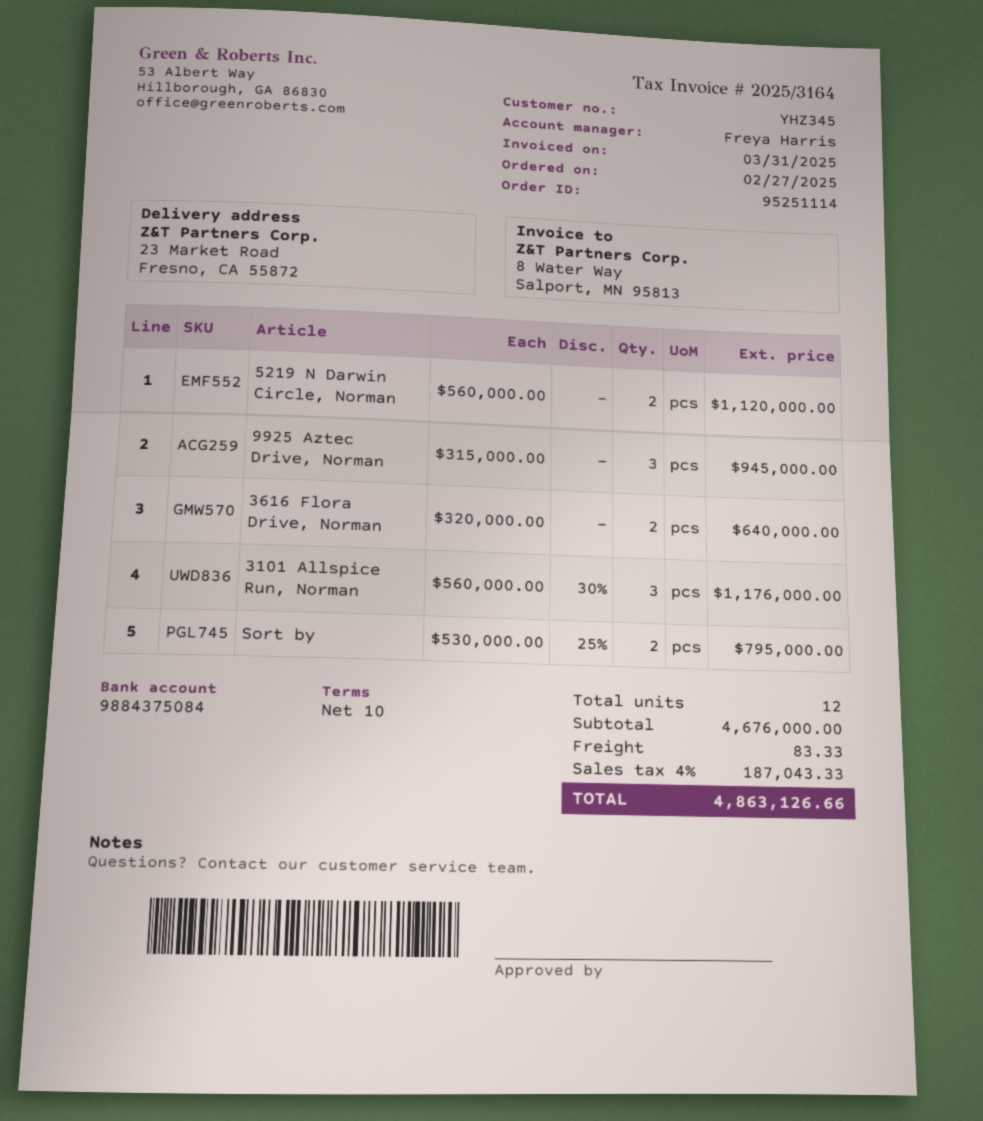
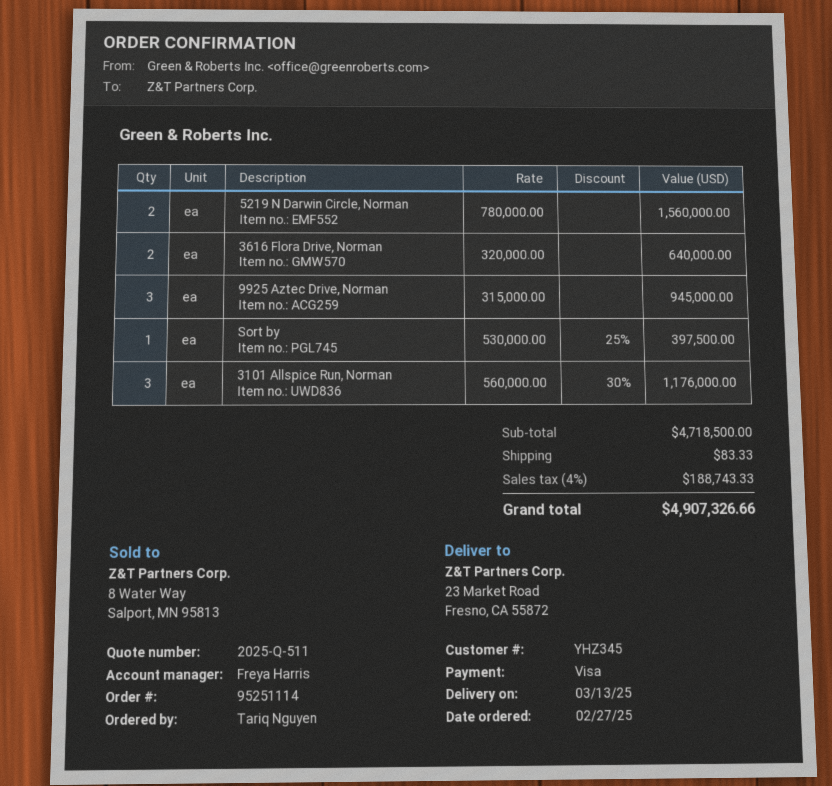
5219 N Darwin Circle, Norman: 2 x 560000.00 = 1120000.00 -> 2 x 780000.00 = 1560000.00
Sort by: 2 x 530000.00 - 25% = 795000.00 -> 1 x 530000.00 - 25% = 397500.00
subtotal: 4676000.00 -> 4718500.00
tax: 4% = 187043.33 -> 4% = 188743.33
total: 4863126.66 -> 4907326.66

